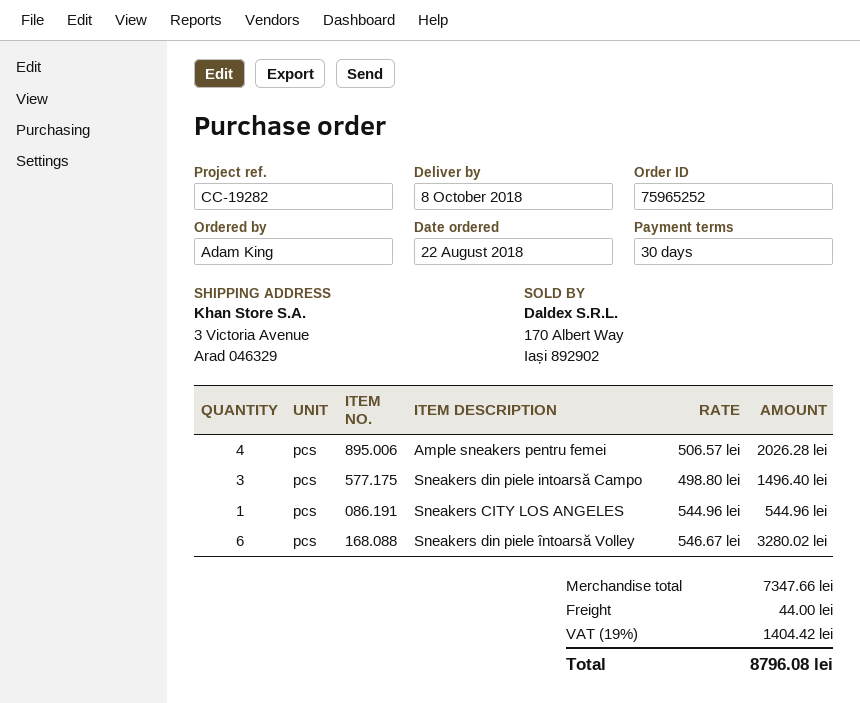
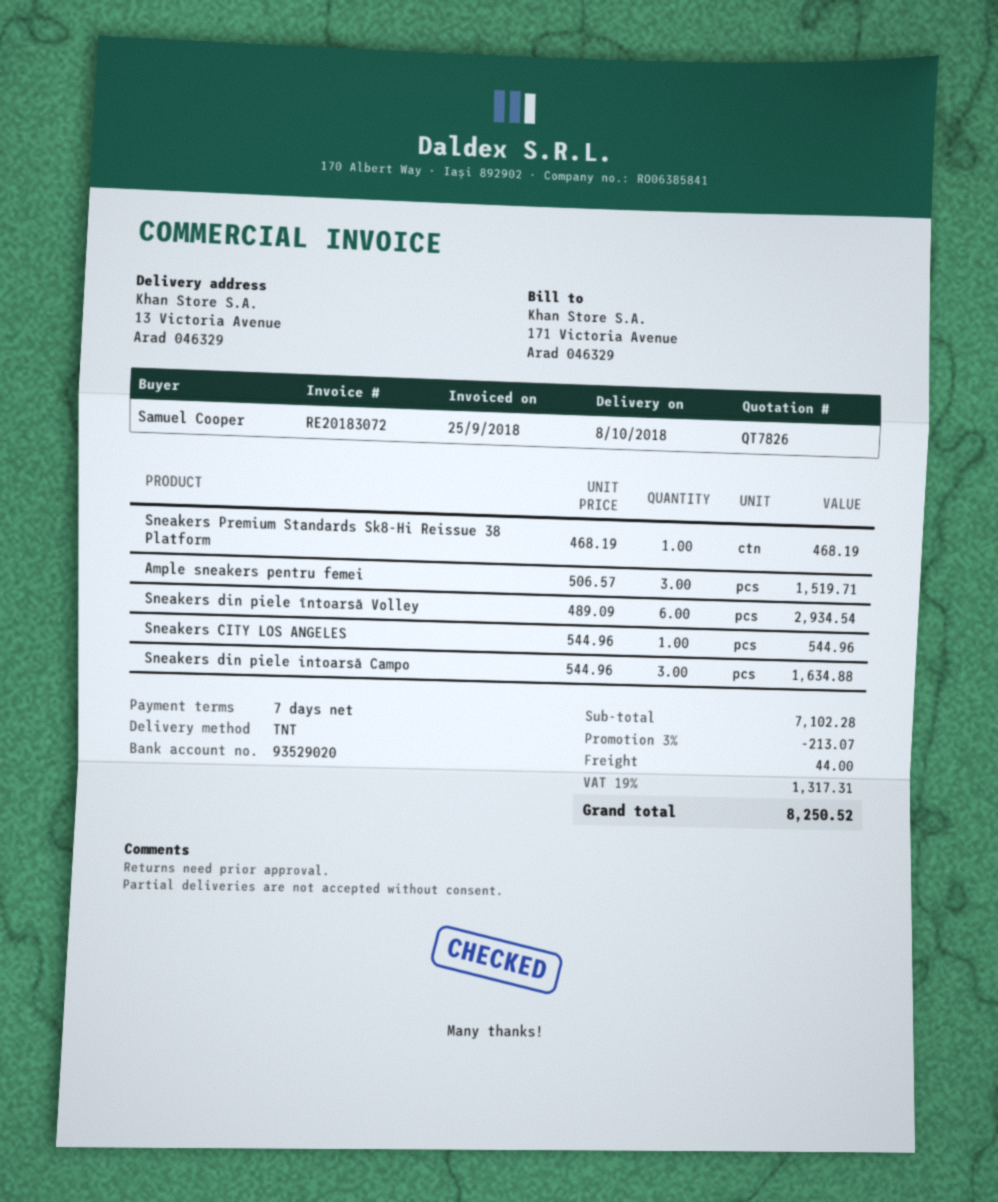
payment terms: 30 days -> 7 days
ordered by: Adam King -> Samuel Cooper
ship to: 3 Victoria Avenue, Arad 046329 -> 13 Victoria Avenue, Arad 046329
Ample sneakers pentru femei: 4 x 506.57 = 2026.28 -> 3 x 506.57 = 1519.71
Sneakers din piele intoarsă Campo: 3 x 498.80 = 1496.40 -> 3 x 544.96 = 1634.88
Sneakers din piele întoarsă Volley: 6 x 546.67 = 3280.02 -> 6 x 489.09 = 2934.54
Sneakers Premium Standards Sk8-Hi Reissue 38 Platform: none -> 1 x 468.19 = 468.19
subtotal: 7347.66 -> 7102.28
discount: none -> 3% = 213.07
tax: 19% = 1404.42 -> 19% = 1317.31
total: 8796.08 -> 8250.52

